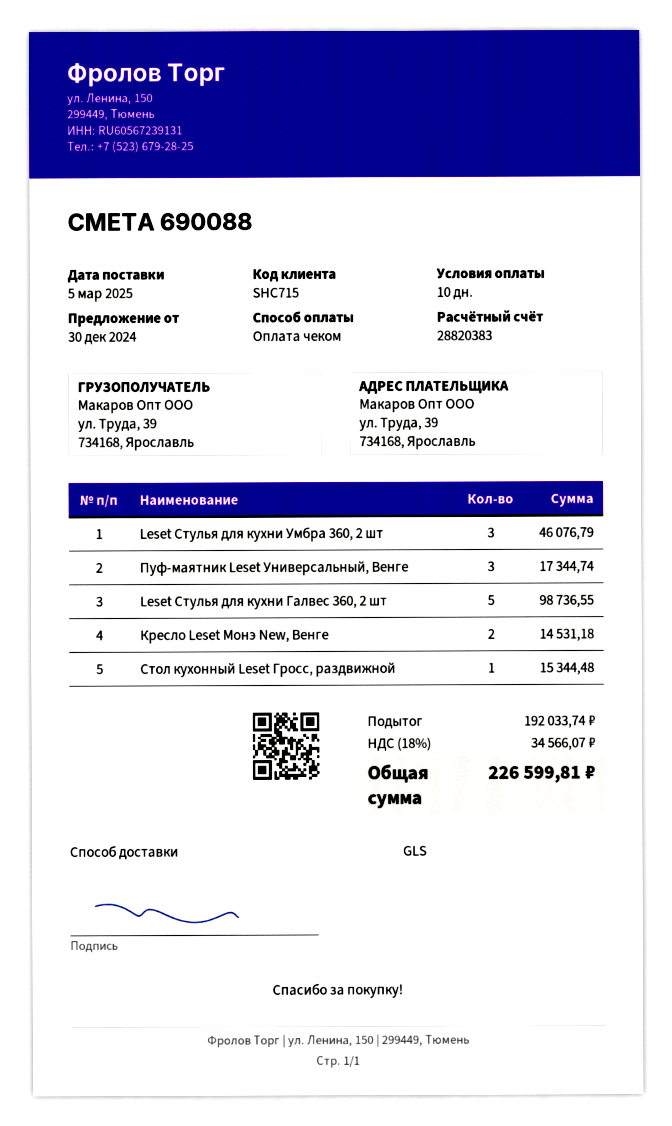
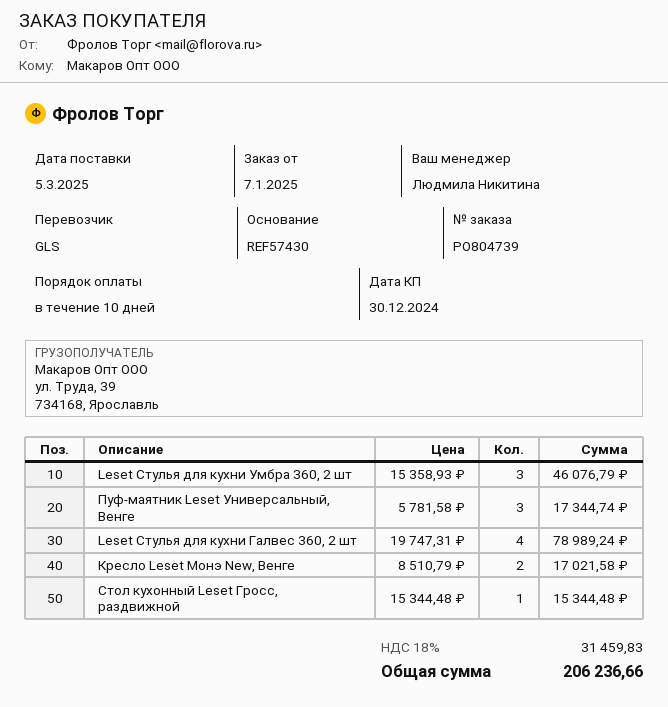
Leset Стулья для кухни Галвес 360, 2 шт: 5 for 98736.55 -> 4 for 78989.24
Кресло Leset Монэ New, Венге: 2 for 14531.18 -> 2 for 17021.58
tax: 18% = 34566.07 -> 18% = 31459.83
total: 226599.81 -> 206236.66

